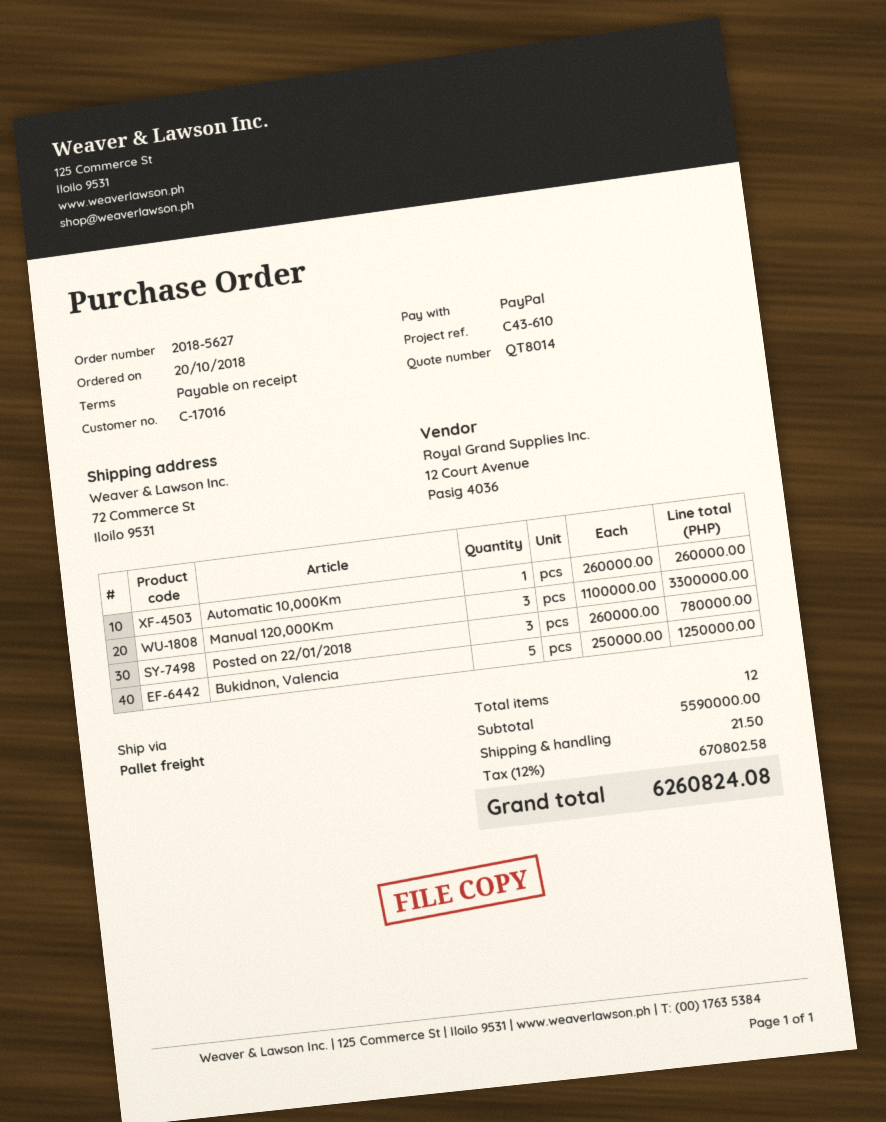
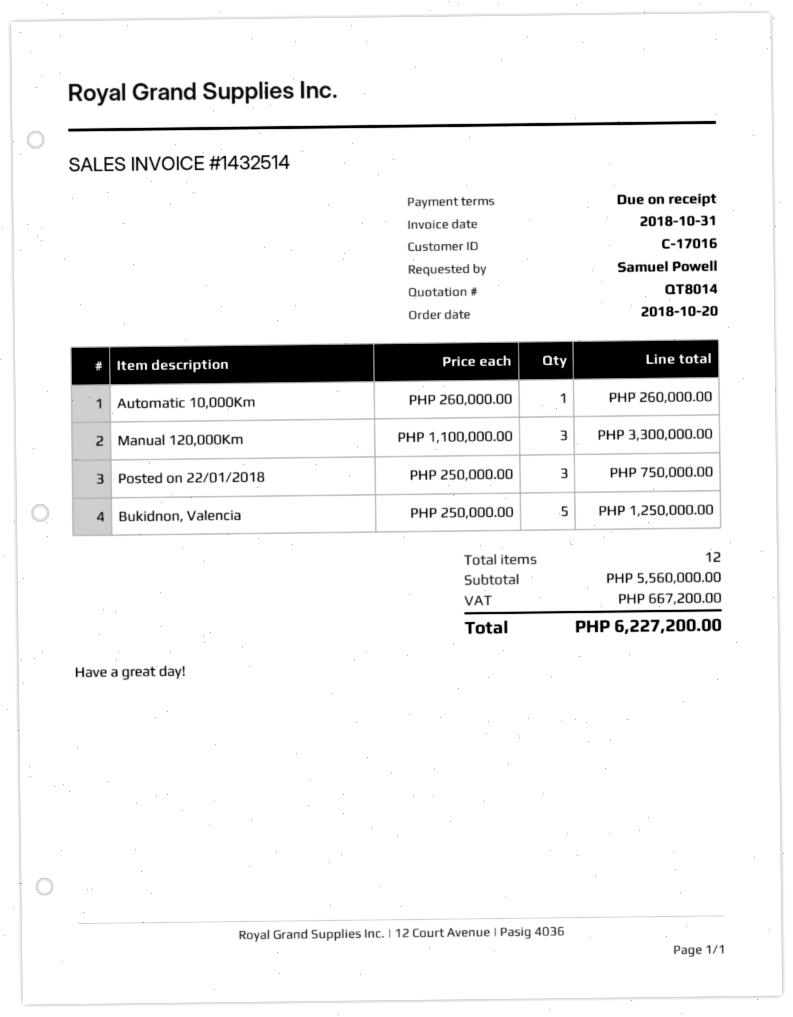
Posted on 22/01/2018: 3 x 260000.00 = 780000.00 -> 3 x 250000.00 = 750000.00
subtotal: 5590000.00 -> 5560000.00
shipping: 21.50 -> none
tax: 670802.58 -> 667200.00
total: 6260824.08 -> 6227200.00

